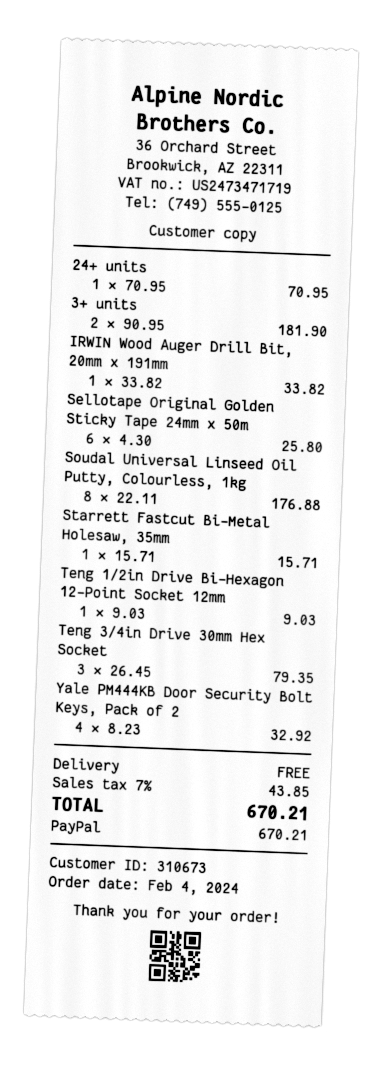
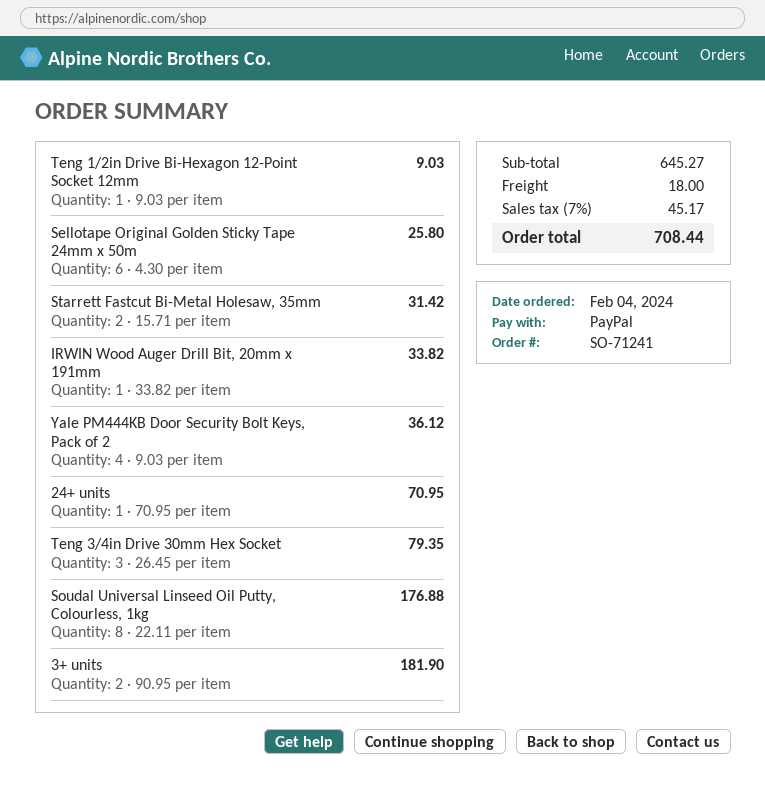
Starrett Fastcut Bi-Metal Holesaw, 35mm: 1 x 15.71 = 15.71 -> 2 x 15.71 = 31.42
Yale PM444KB Door Security Bolt Keys, Pack of 2: 4 x 8.23 = 32.92 -> 4 x 9.03 = 36.12
shipping: 0.00 -> 18.00
tax: 7% = 43.85 -> 7% = 45.17
total: 670.21 -> 708.44

